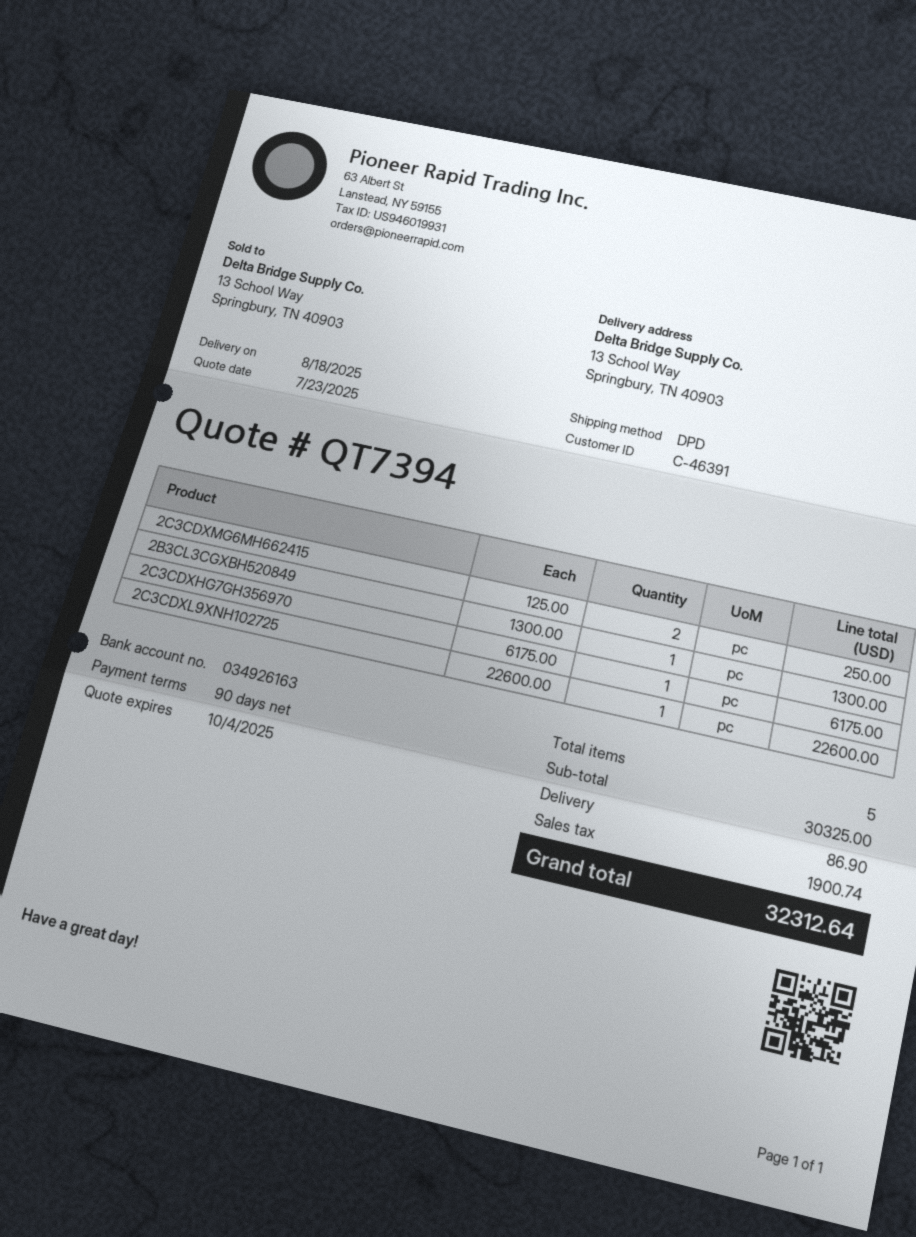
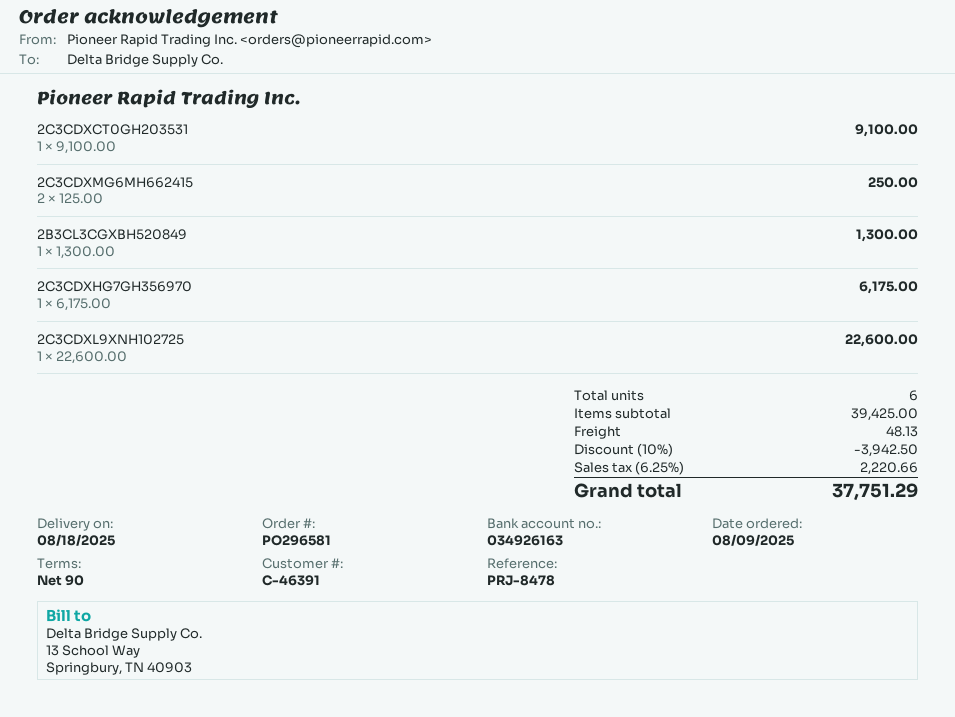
2C3CDXCT0GH203531: none -> 1 x 9100.00 = 9100.00
total quantity: 5 -> 6
subtotal: 30325.00 -> 39425.00
discount: none -> 10% = 3942.50
shipping: 86.90 -> 48.13
tax: 1900.74 -> 2220.66
total: 32312.64 -> 37751.29

